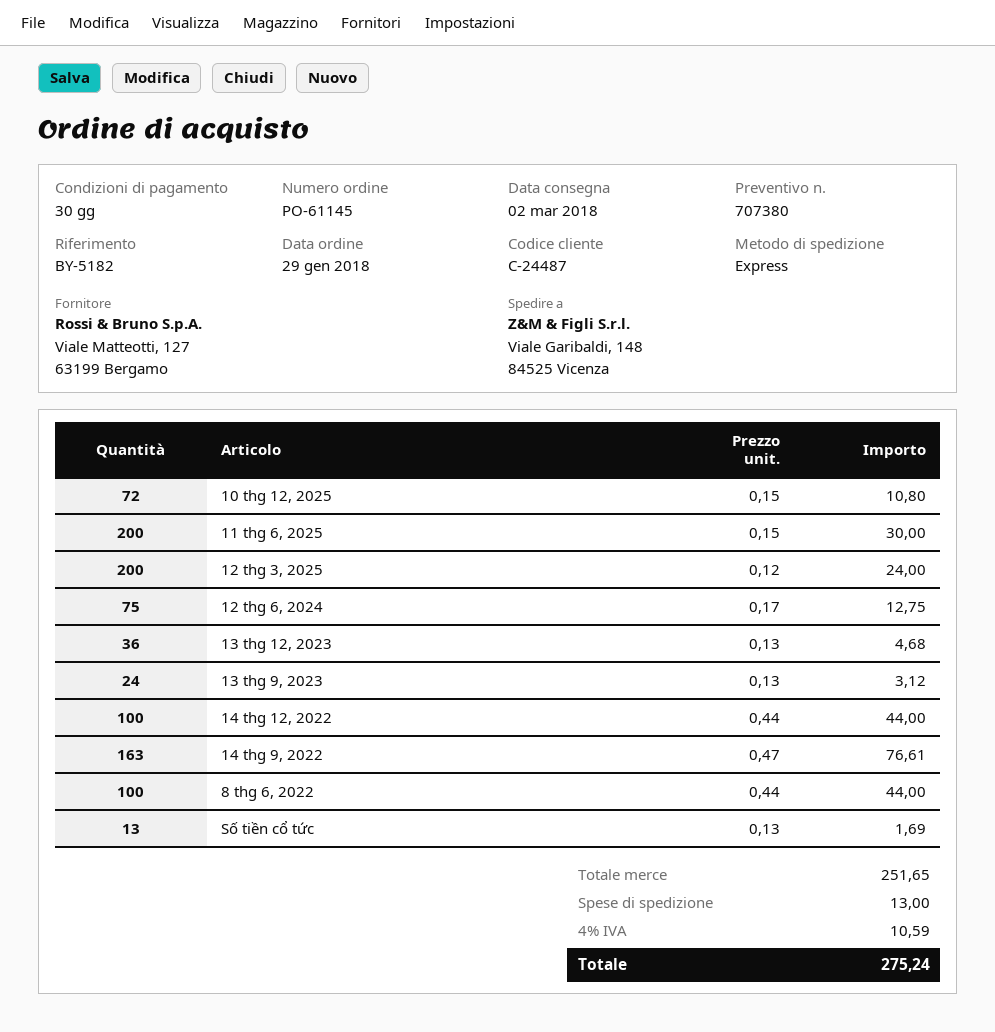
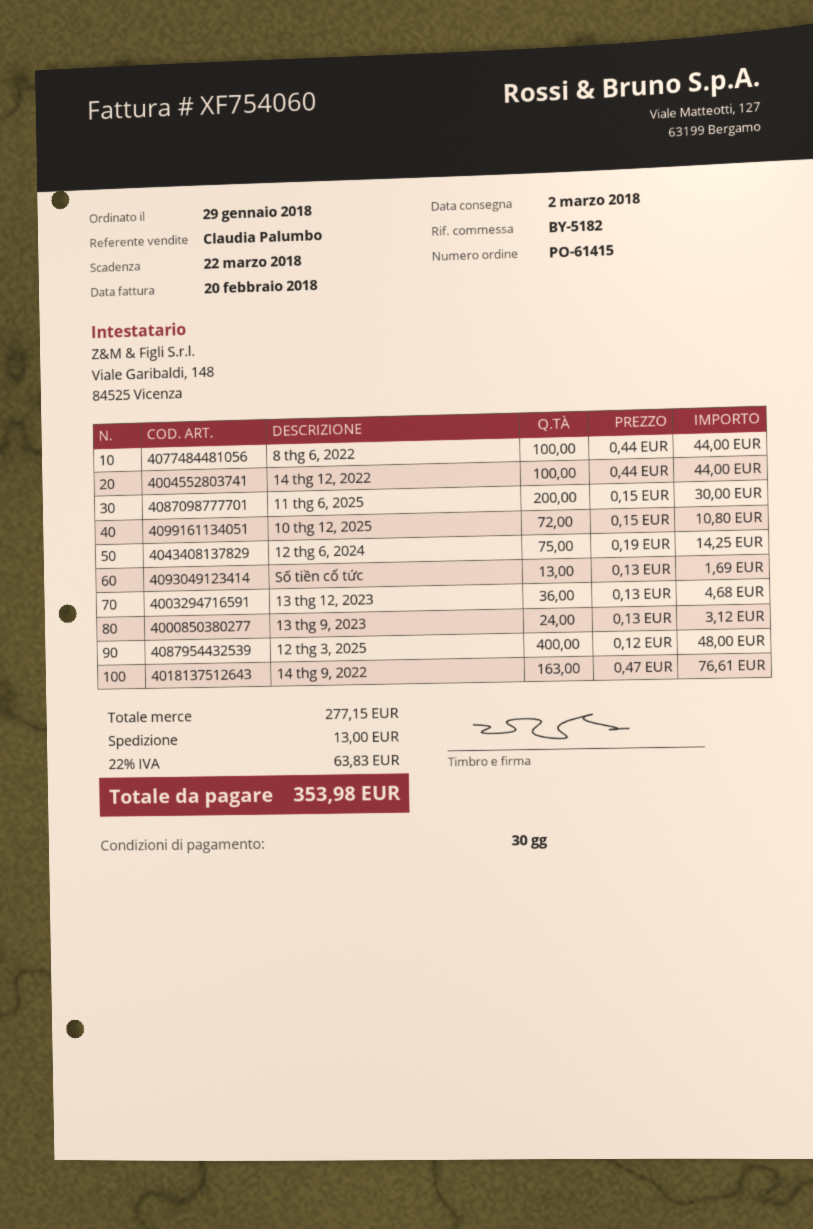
order number: PO-61145 -> PO-61415
12 thg 3, 2025: 200 x 0.12 = 24.00 -> 400 x 0.12 = 48.00
12 thg 6, 2024: 75 x 0.17 = 12.75 -> 75 x 0.19 = 14.25
subtotal: 251.65 -> 277.15
tax: 4% = 10.59 -> 22% = 63.83
total: 275.24 -> 353.98

